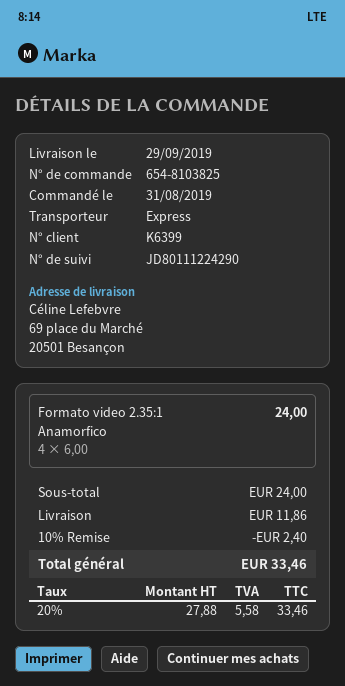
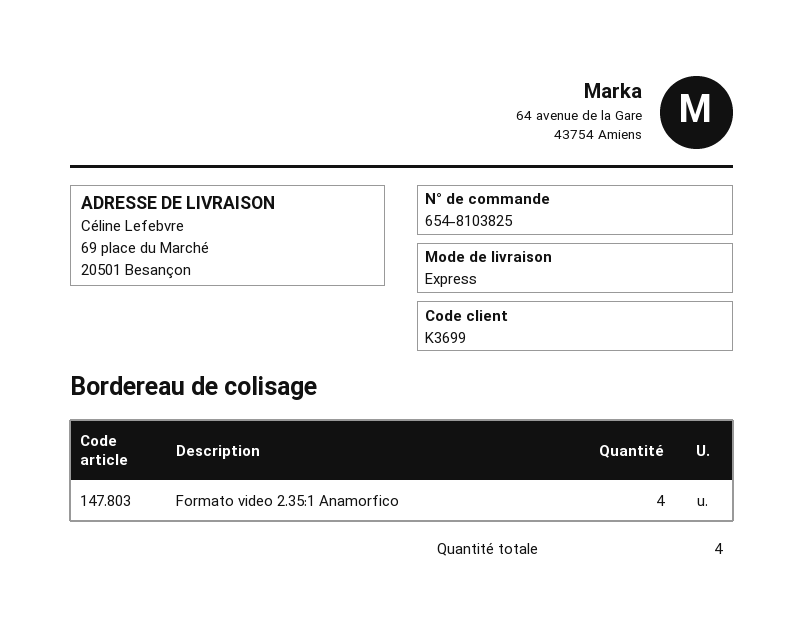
customer number: K6399 -> K3699

